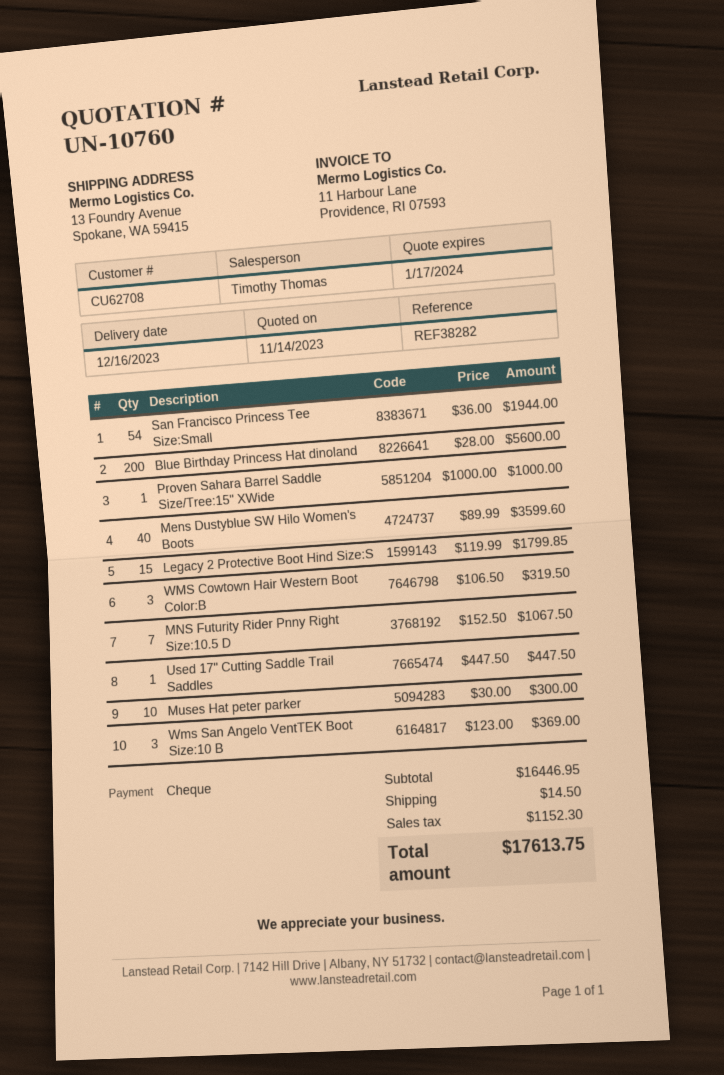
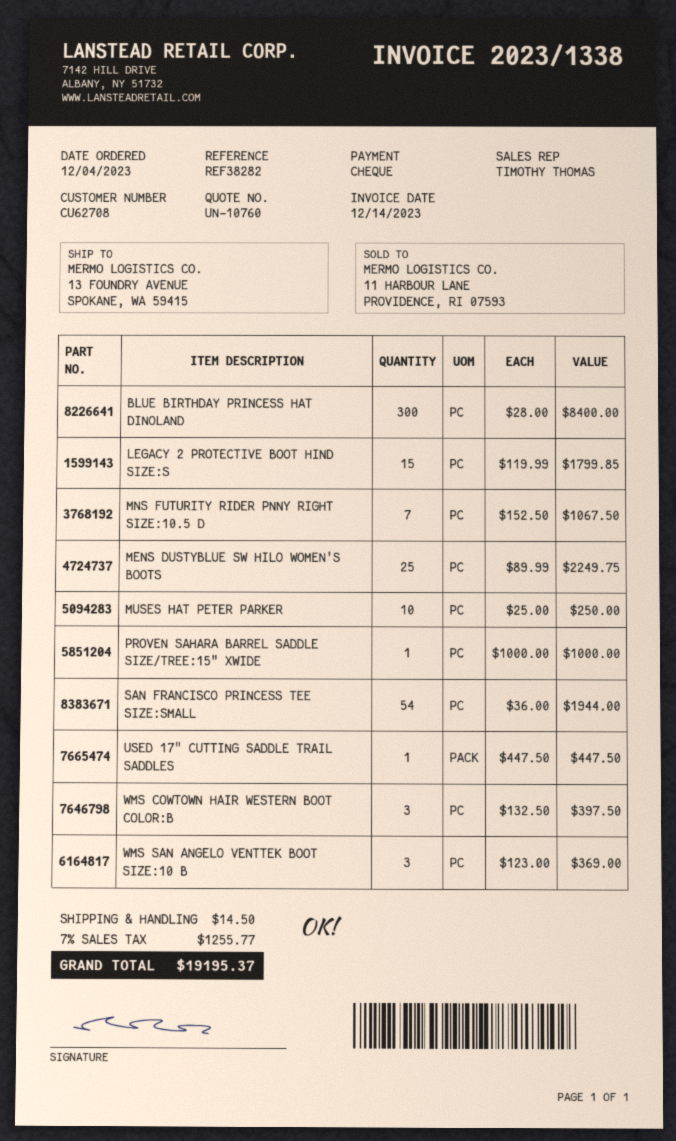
Blue Birthday Princess Hat dinoland: 200 x 28.00 = 5600.00 -> 300 x 28.00 = 8400.00
Mens Dustyblue SW Hilo Women's Boots: 40 x 89.99 = 3599.60 -> 25 x 89.99 = 2249.75
WMS Cowtown Hair Western Boot Color:B: 3 x 106.50 = 319.50 -> 3 x 132.50 = 397.50
Muses Hat peter parker: 10 x 30.00 = 300.00 -> 10 x 25.00 = 250.00
tax: 1152.30 -> 1255.77
total: 17613.75 -> 19195.37

